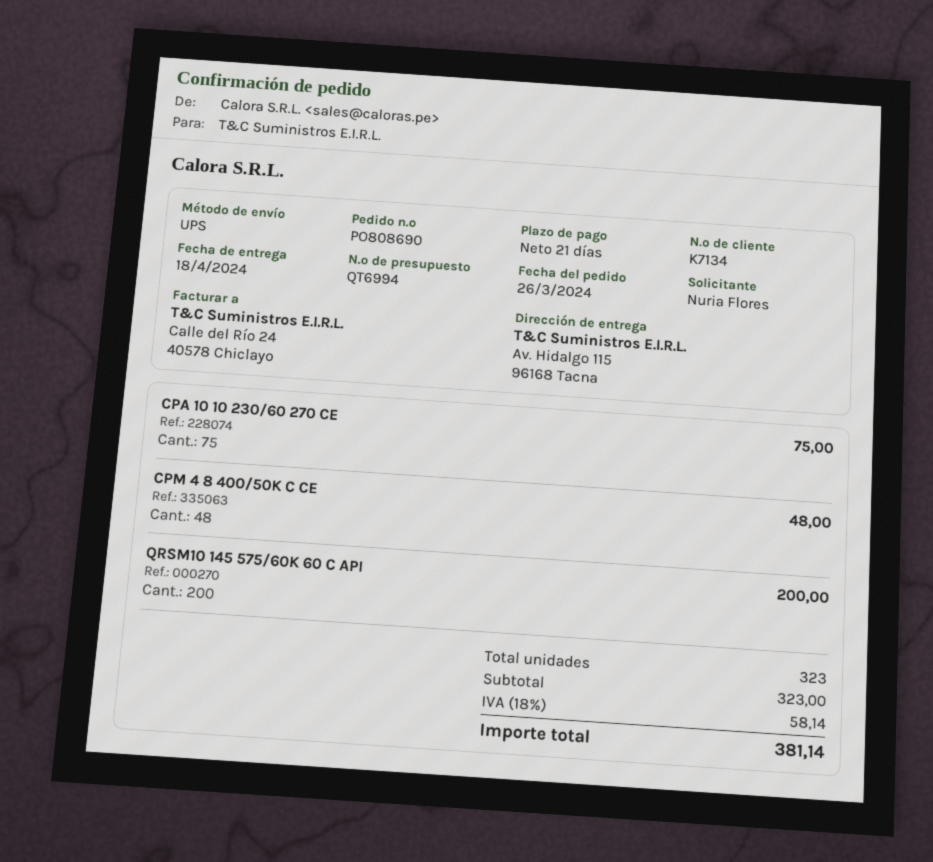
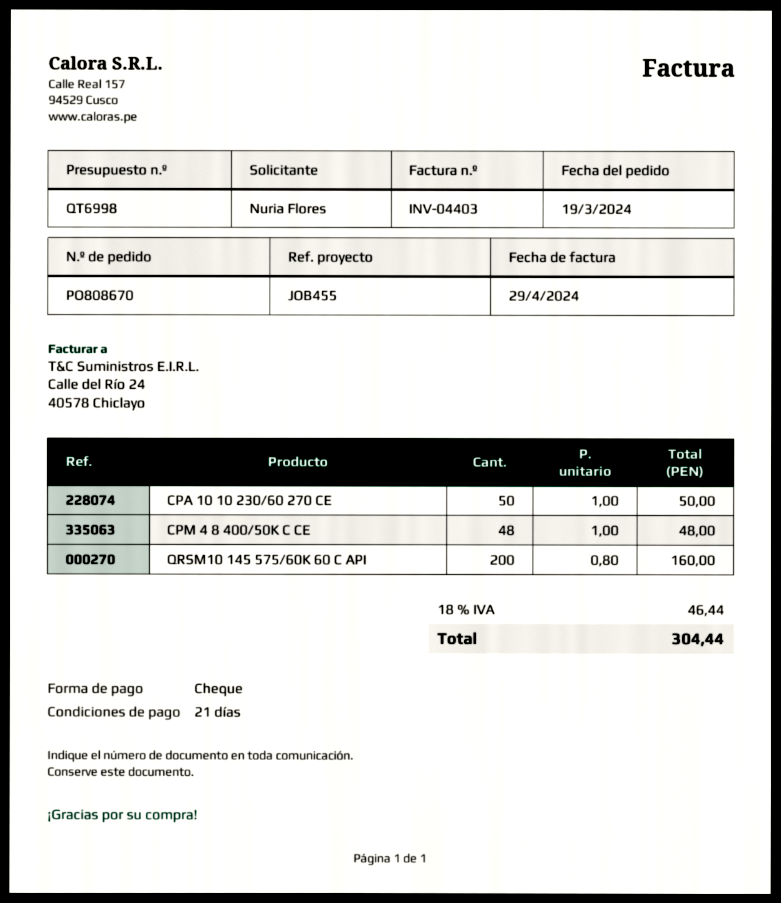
quote number: QT6994 -> QT6998
order number: PO808690 -> PO808670
order date: 2024-03-26 -> 2024-03-19
CPA 10 10 230/60 270 CE: 75 for 75.00 -> 50 for 50.00
QRSM10 145 575/60K 60 C API: 200 for 200.00 -> 200 for 160.00
tax: 18% = 58.14 -> 18% = 46.44
total: 381.14 -> 304.44

